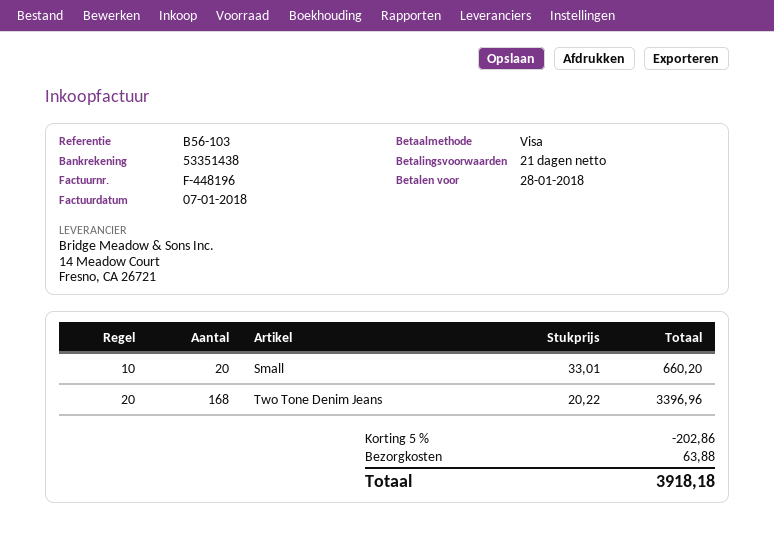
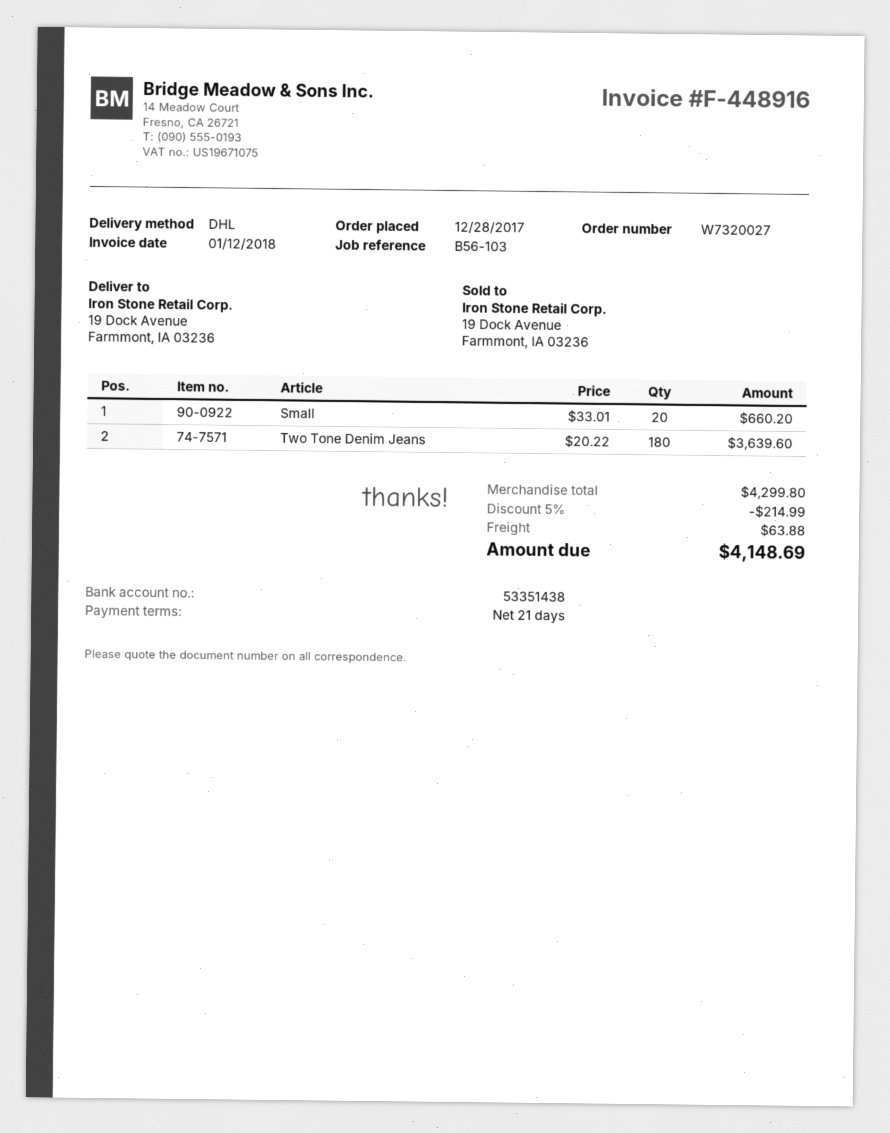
invoice number: F-448196 -> F-448916
invoice date: 2018-01-07 -> 2018-01-12
Two Tone Denim Jeans: 168 x 20.22 = 3396.96 -> 180 x 20.22 = 3639.60
discount: 5% = 202.86 -> 5% = 214.99
total: 3918.18 -> 4148.69

